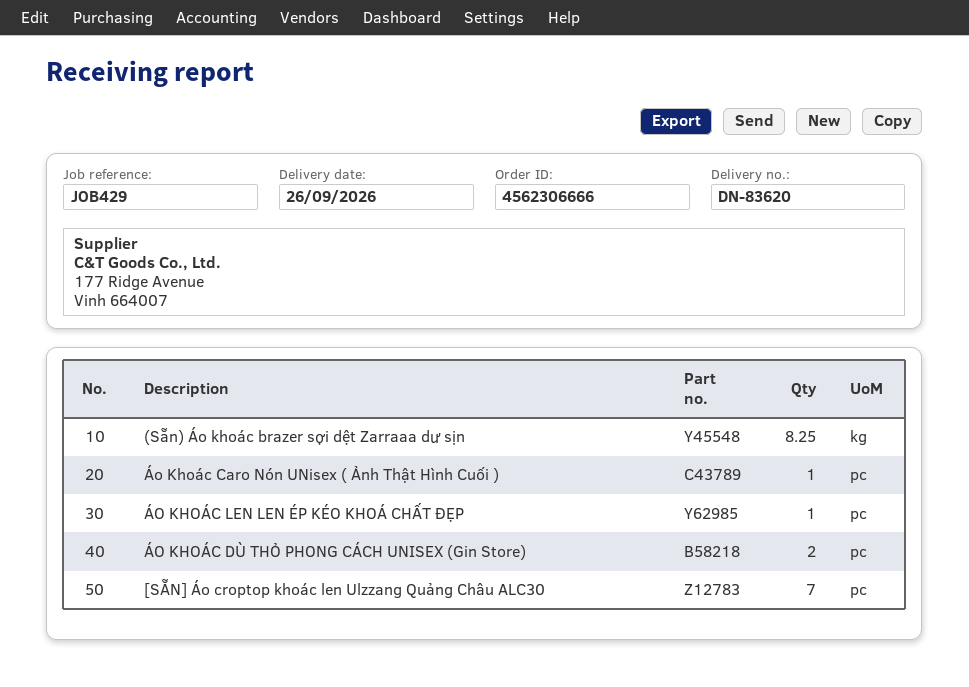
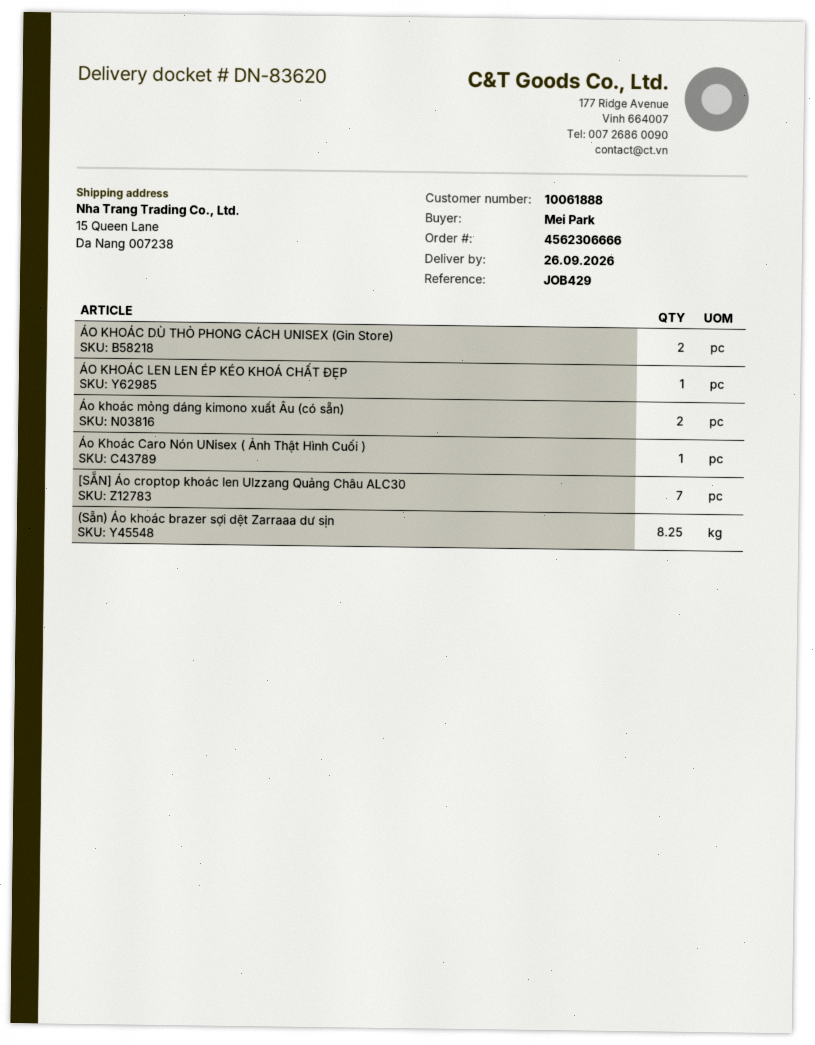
Áo khoác mỏng dáng kimono xuất Âu (có sẵn): none -> 2

